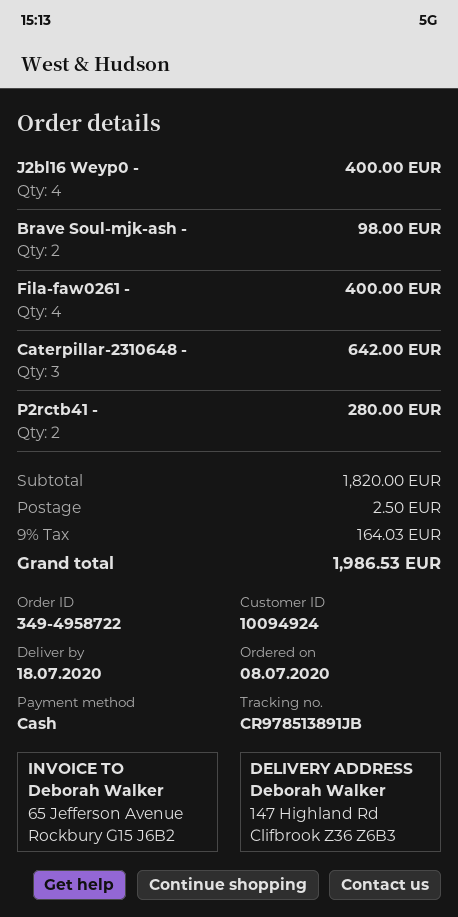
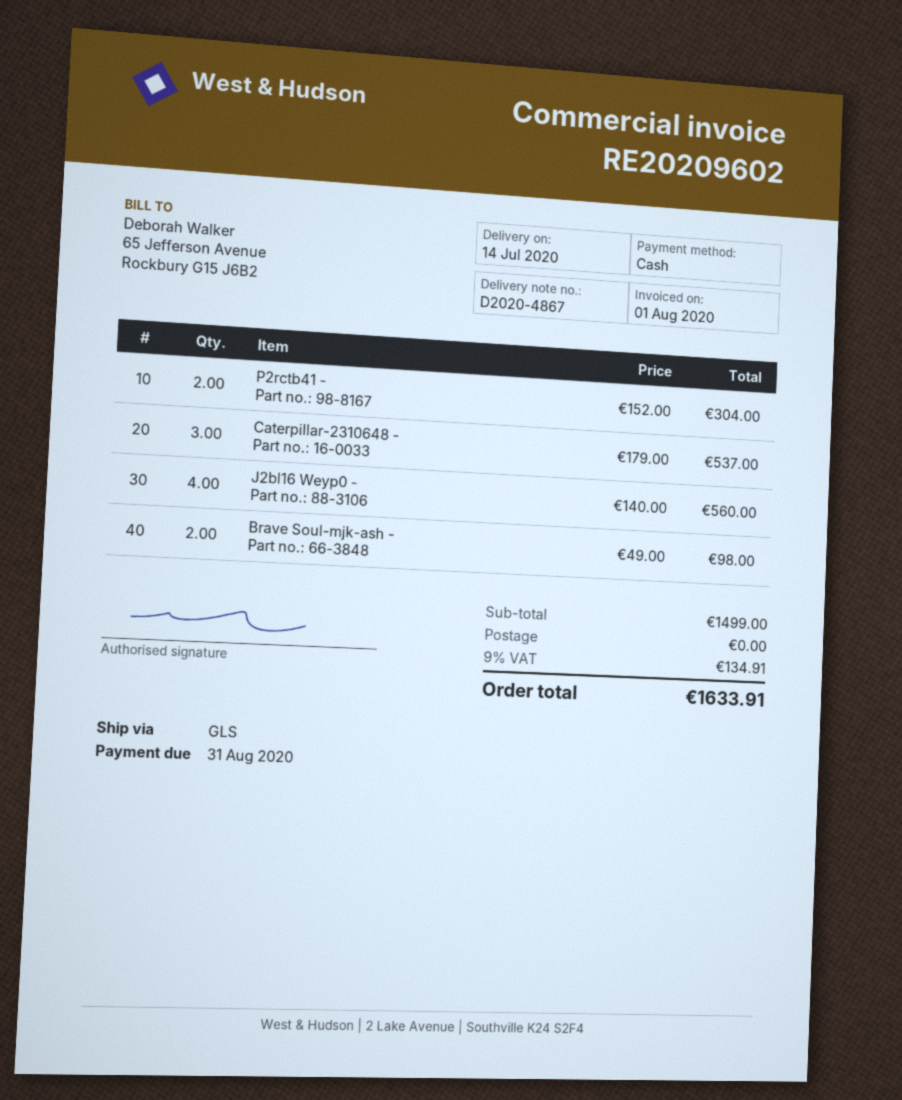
delivery date: 2020-07-18 -> 2020-07-14
J2bl16 Weyp0 -: 4 for 400.00 -> 4 for 560.00
Fila-faw0261 -: 4 for 400.00 -> none
Caterpillar-2310648 -: 3 for 642.00 -> 3 for 537.00
P2rctb41 -: 2 for 280.00 -> 2 for 304.00
subtotal: 1820.00 -> 1499.00
shipping: 2.50 -> 0.00
tax: 9% = 164.03 -> 9% = 134.91
total: 1986.53 -> 1633.91

